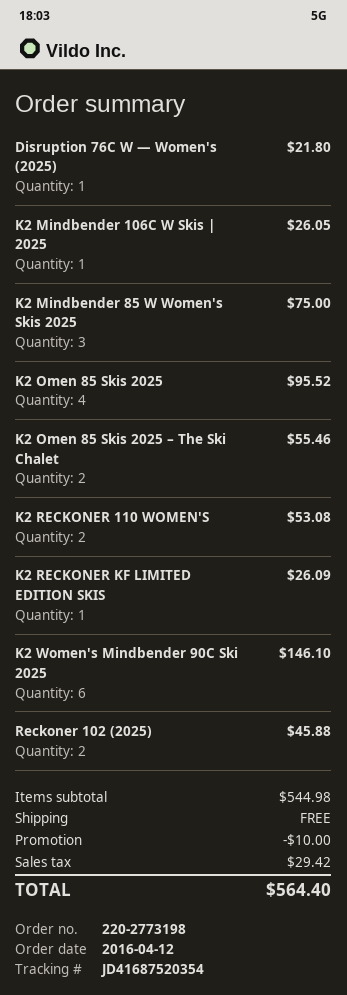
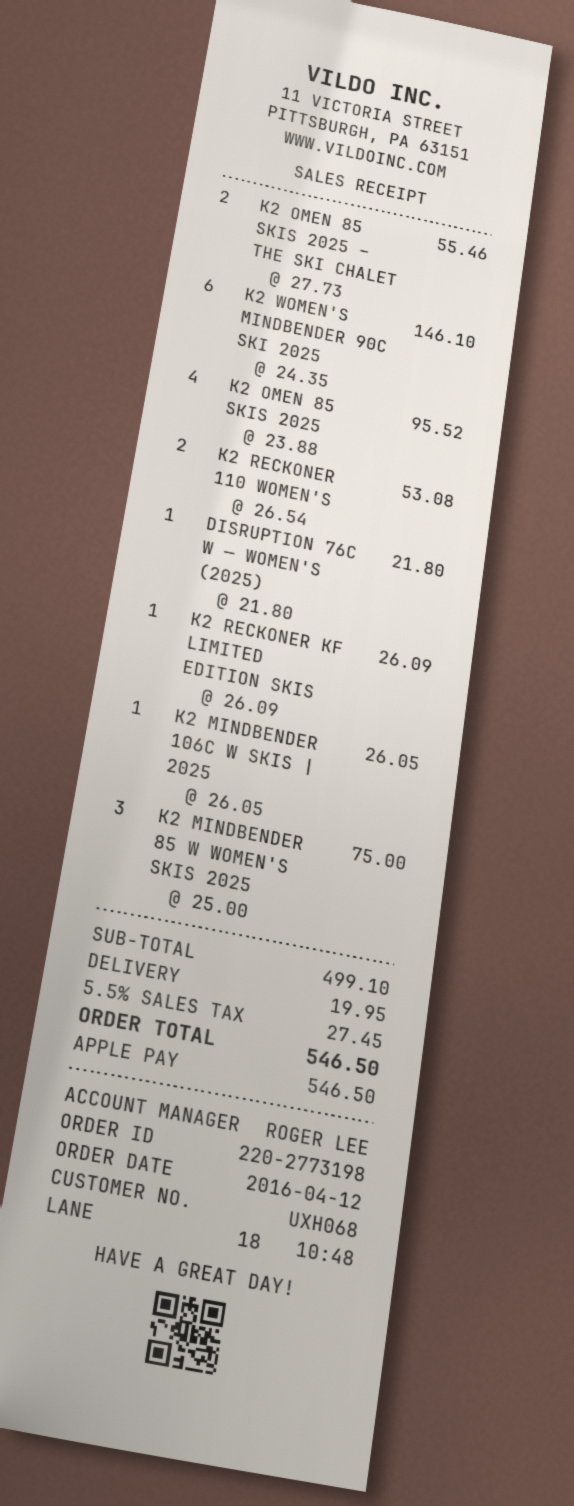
Reckoner 102 (2025): 2 for 45.88 -> none
subtotal: 544.98 -> 499.10
discount: 10.00 -> none
shipping: 0.00 -> 19.95
tax: 29.42 -> 27.45
total: 564.40 -> 546.50

